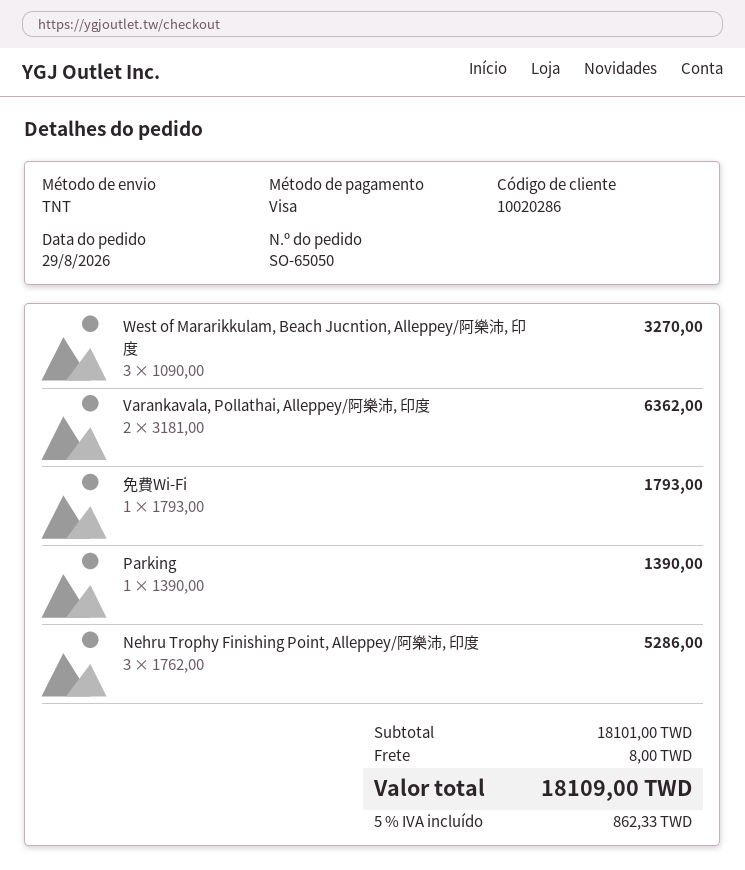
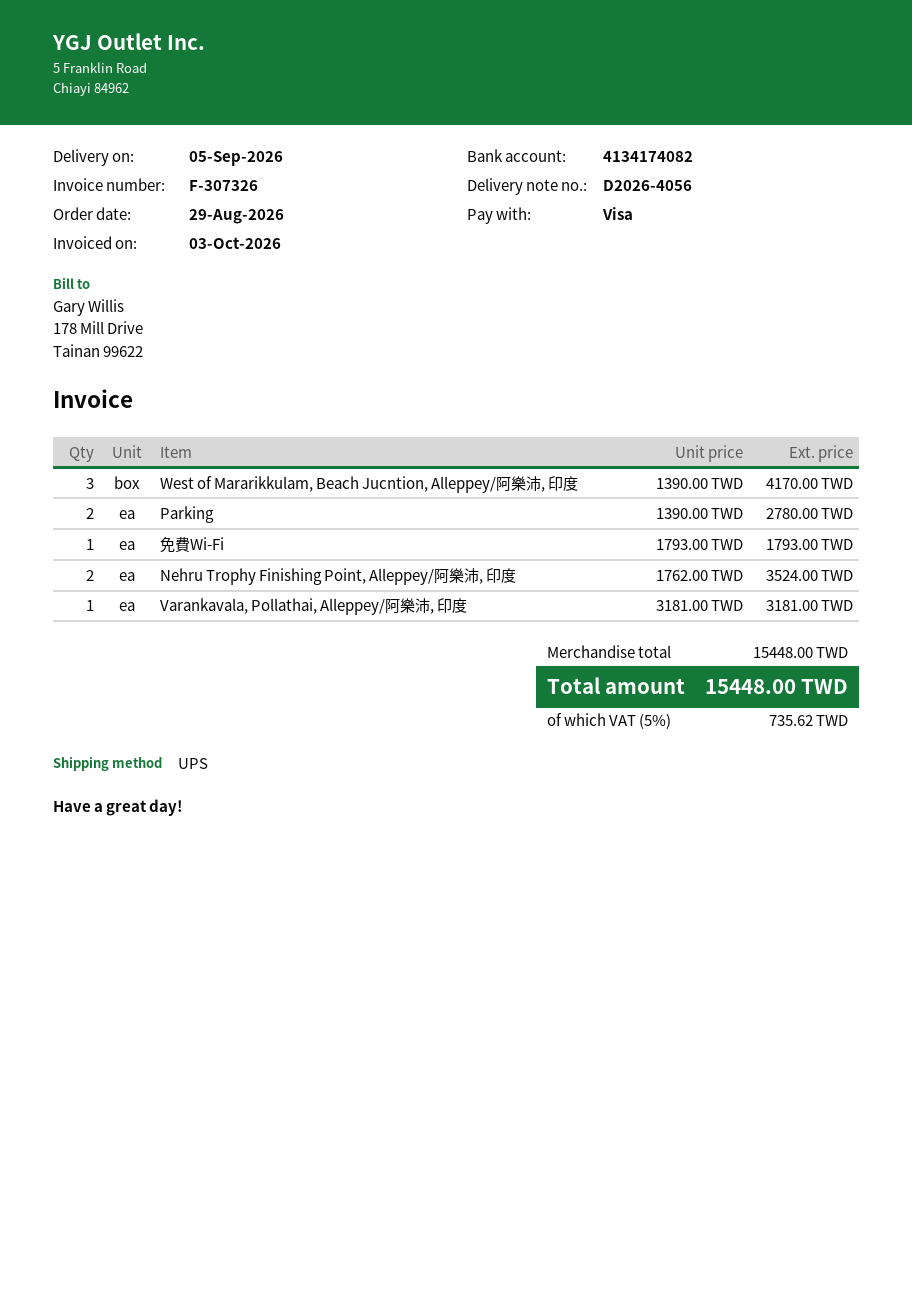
shipping method: TNT -> UPS
West of Mararikkulam, Beach Jucntion, Alleppey/阿樂沛, 印度: 3 x 1090.00 = 3270.00 -> 3 x 1390.00 = 4170.00
Varankavala, Pollathai, Alleppey/阿樂沛, 印度: 2 x 3181.00 = 6362.00 -> 1 x 3181.00 = 3181.00
Parking: 1 x 1390.00 = 1390.00 -> 2 x 1390.00 = 2780.00
Nehru Trophy Finishing Point, Alleppey/阿樂沛, 印度: 3 x 1762.00 = 5286.00 -> 2 x 1762.00 = 3524.00
subtotal: 18101.00 -> 15448.00
shipping: 8.00 -> none
tax: 5% = 862.33 -> 5% = 735.62
total: 18109.00 -> 15448.00

